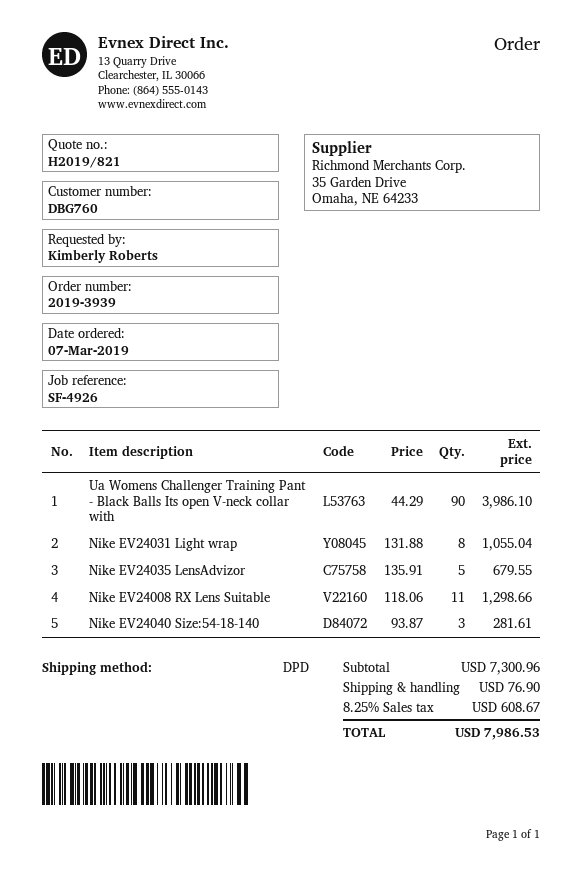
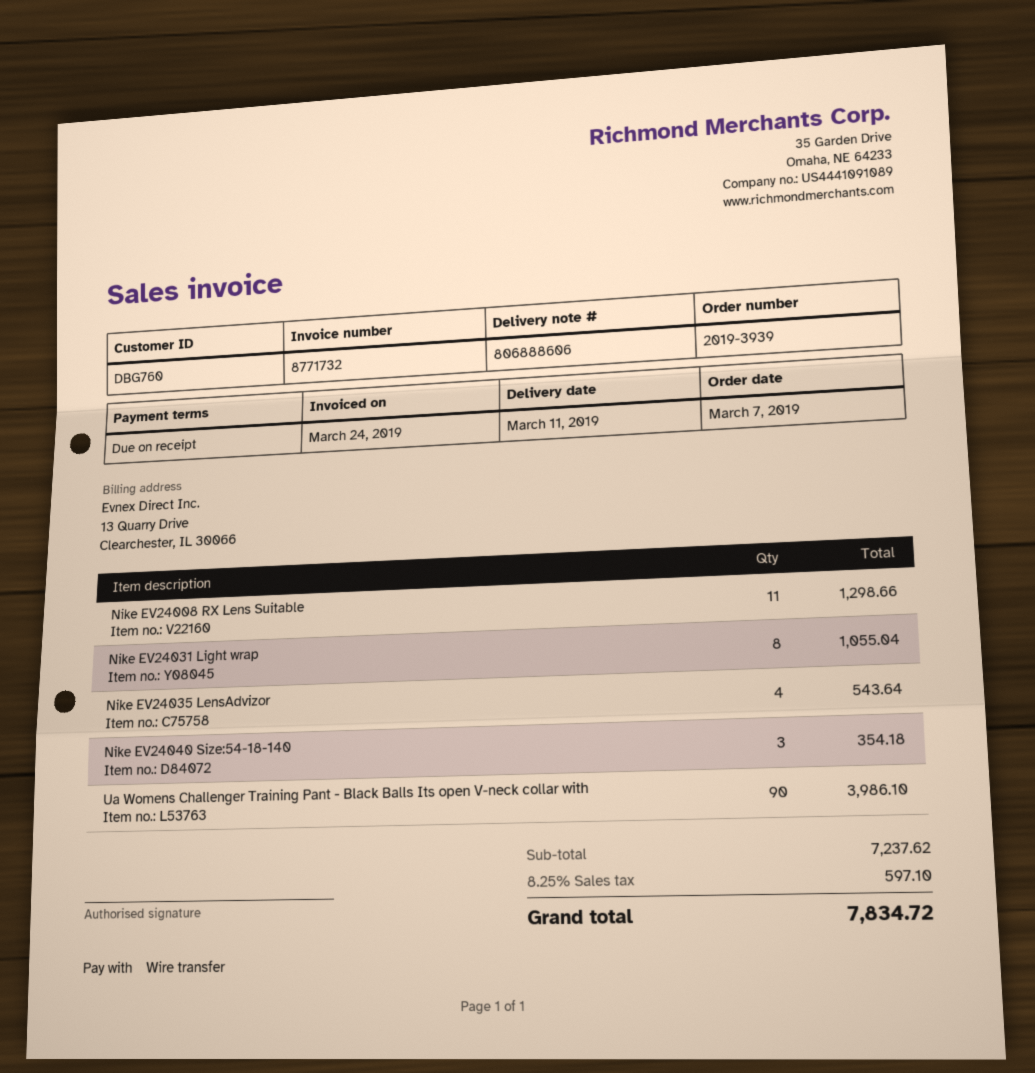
Nike EV24035 LensAdvizor: 5 for 679.55 -> 4 for 543.64
Nike EV24040 Size:54-18-140: 3 for 281.61 -> 3 for 354.18
subtotal: 7300.96 -> 7237.62
shipping: 76.90 -> none
tax: 8.25% = 608.67 -> 8.25% = 597.10
total: 7986.53 -> 7834.72

